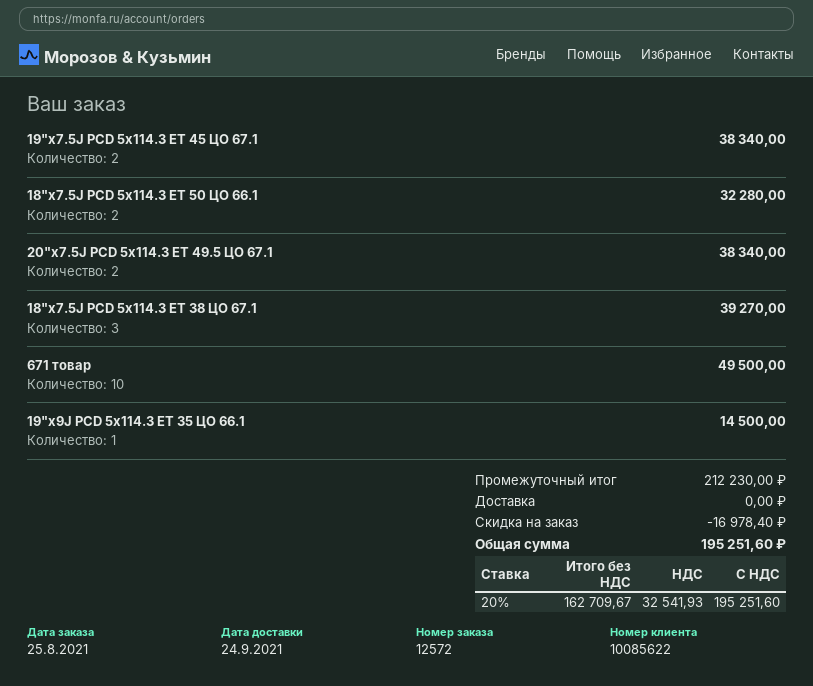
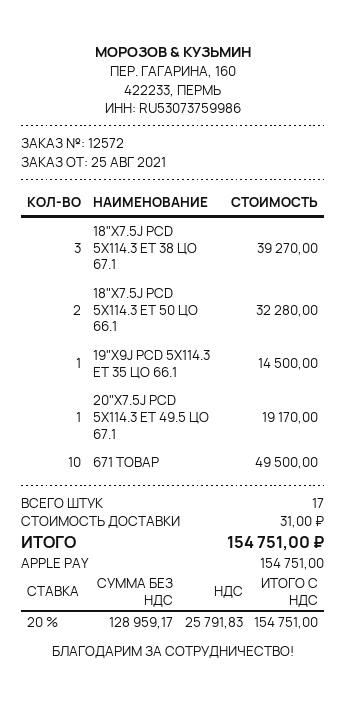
19"x7.5J PCD 5x114.3 ЕТ 45 ЦО 67.1: 2 for 38340.00 -> none
20"x7.5J PCD 5x114.3 ЕТ 49.5 ЦО 67.1: 2 for 38340.00 -> 1 for 19170.00
discount: 16978.40 -> none
shipping: 0.00 -> 31.00
net: 162709.67 -> 128959.17
tax: 20% = 32541.93 -> 20% = 25791.83
total: 195251.60 -> 154751.00

